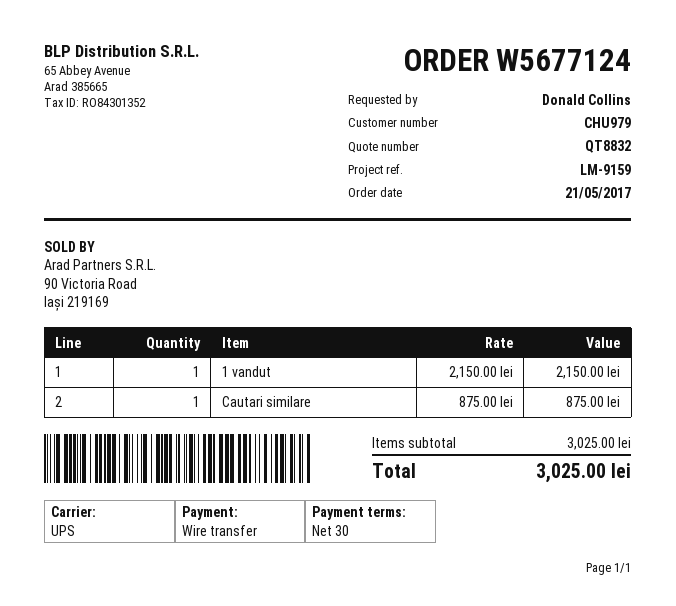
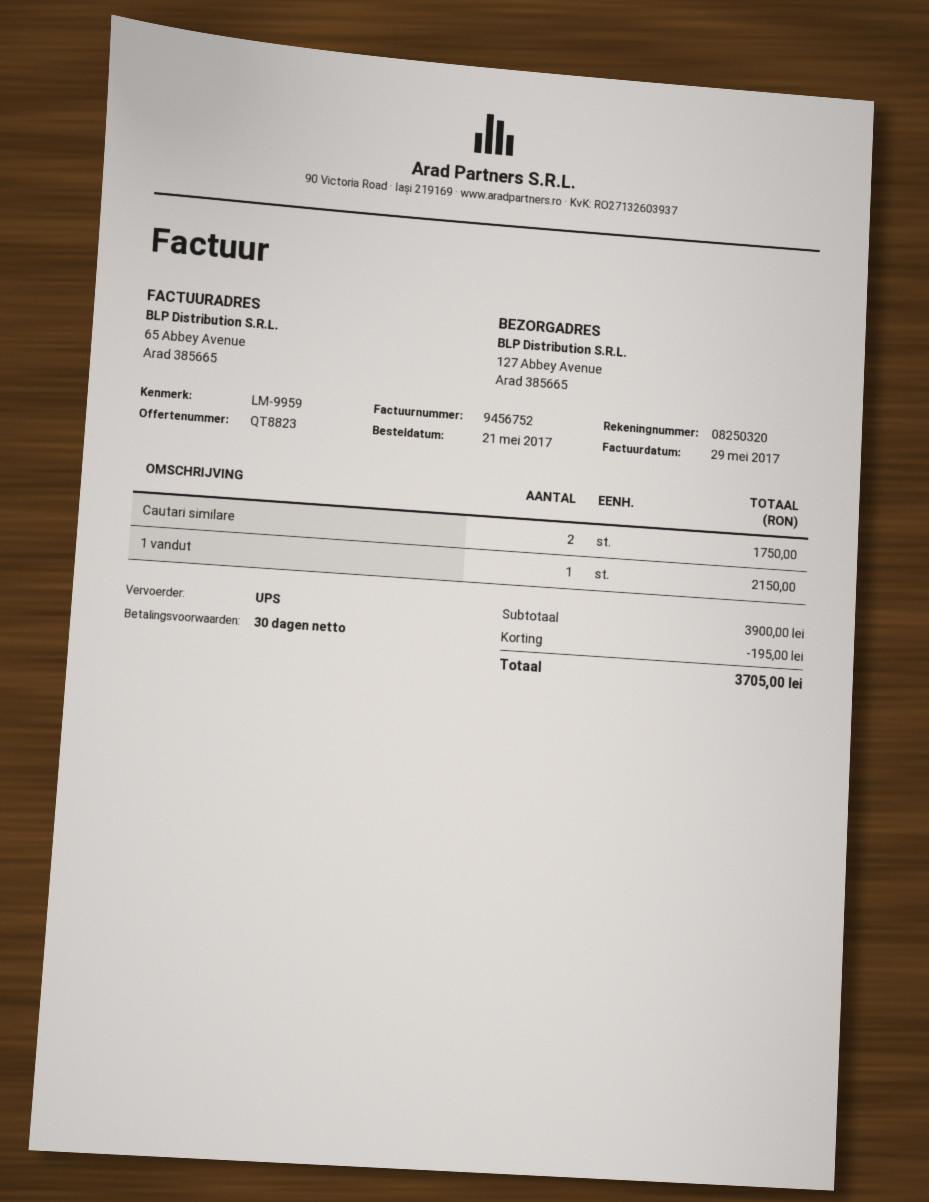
quote number: QT8832 -> QT8823
reference: LM-9159 -> LM-9959
Cautari similare: 1 for 875.00 -> 2 for 1750.00
subtotal: 3025.00 -> 3900.00
discount: none -> 195.00
total: 3025.00 -> 3705.00

